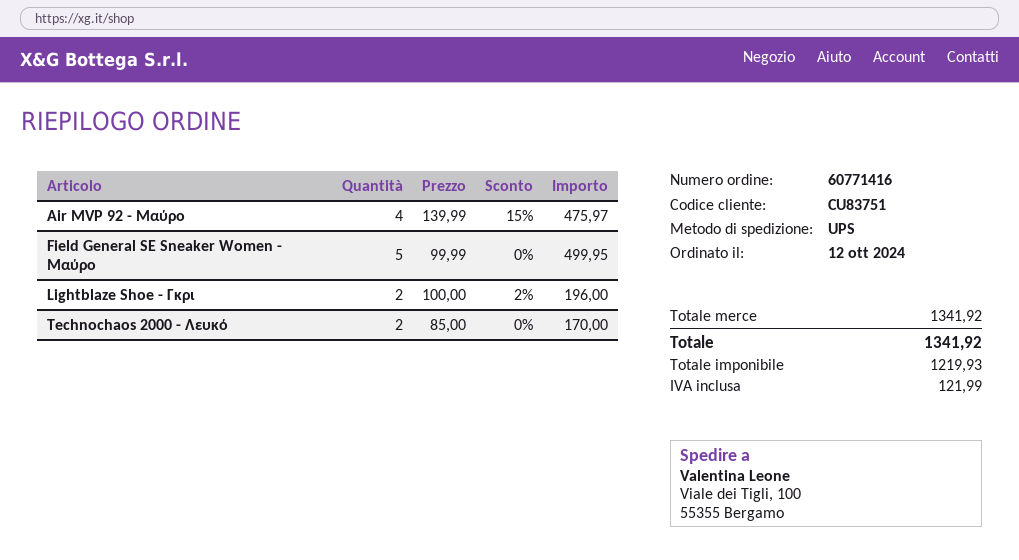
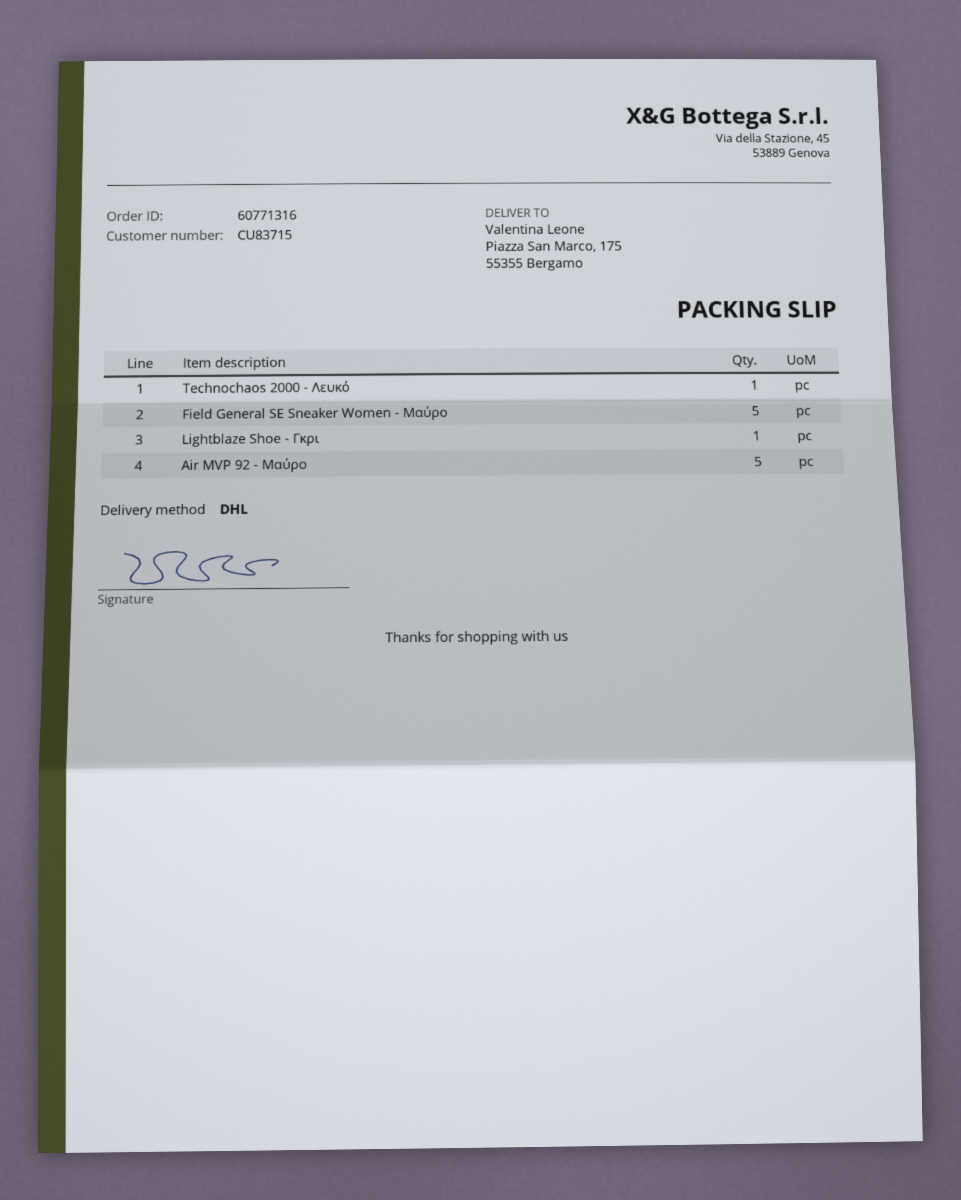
order number: 60771416 -> 60771316
customer number: CU83751 -> CU83715
shipping method: UPS -> DHL
ship to: Viale dei Tigli, 100, 55355 Bergamo -> Piazza San Marco, 175, 55355 Bergamo
Air MVP 92 - Μαύρο: 4 -> 5
Lightblaze Shoe - Γκρι: 2 -> 1
Technochaos 2000 - Λευκό: 2 -> 1

